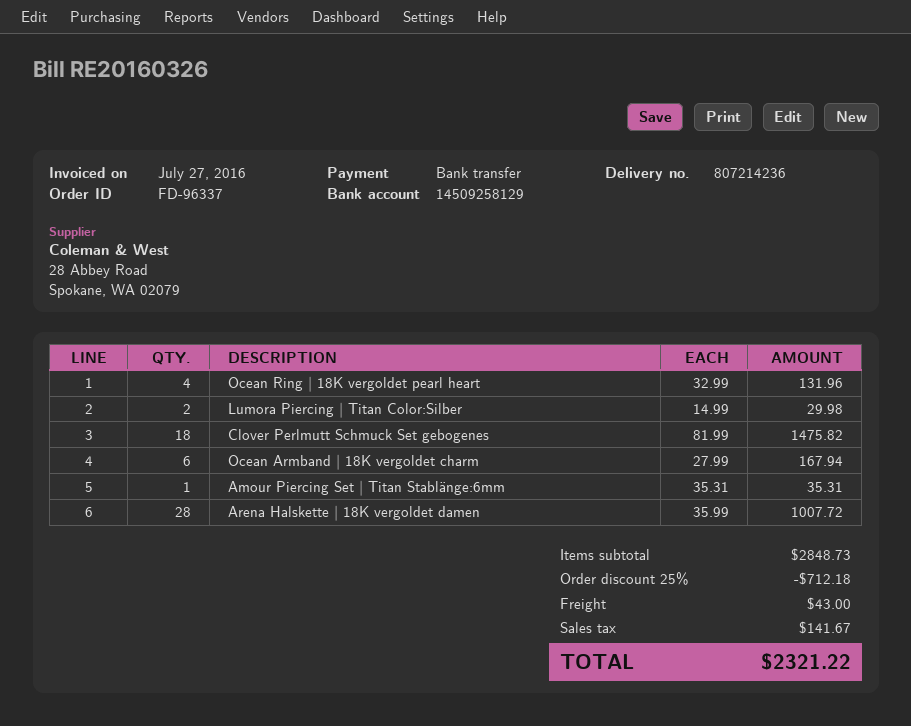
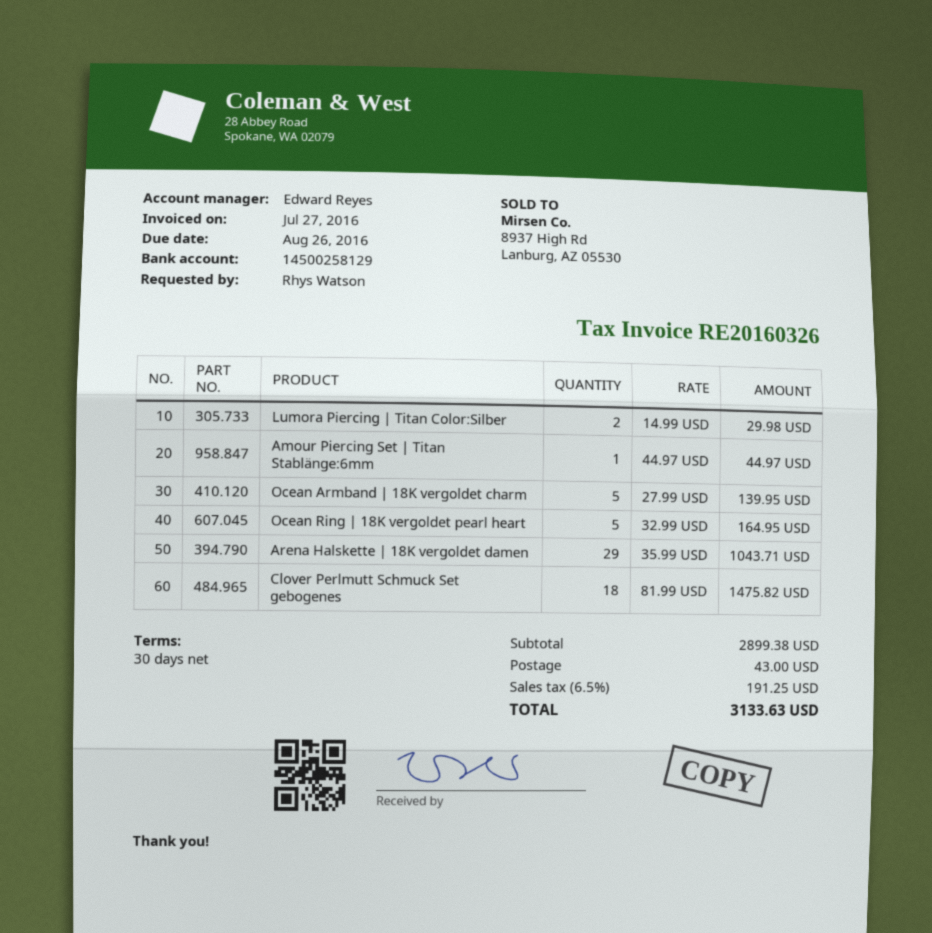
bank account: 14509258129 -> 14500258129
Ocean Ring | 18K vergoldet pearl heart: 4 x 32.99 = 131.96 -> 5 x 32.99 = 164.95
Ocean Armband | 18K vergoldet charm: 6 x 27.99 = 167.94 -> 5 x 27.99 = 139.95
Amour Piercing Set | Titan Stablänge:6mm: 1 x 35.31 = 35.31 -> 1 x 44.97 = 44.97
Arena Halskette | 18K vergoldet damen: 28 x 35.99 = 1007.72 -> 29 x 35.99 = 1043.71
subtotal: 2848.73 -> 2899.38
discount: 25% = 712.18 -> none
tax: 141.67 -> 191.25
total: 2321.22 -> 3133.63

